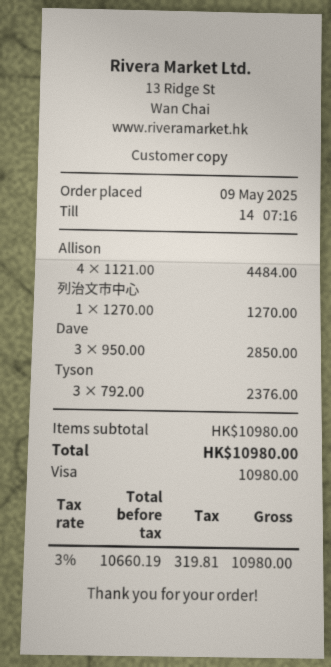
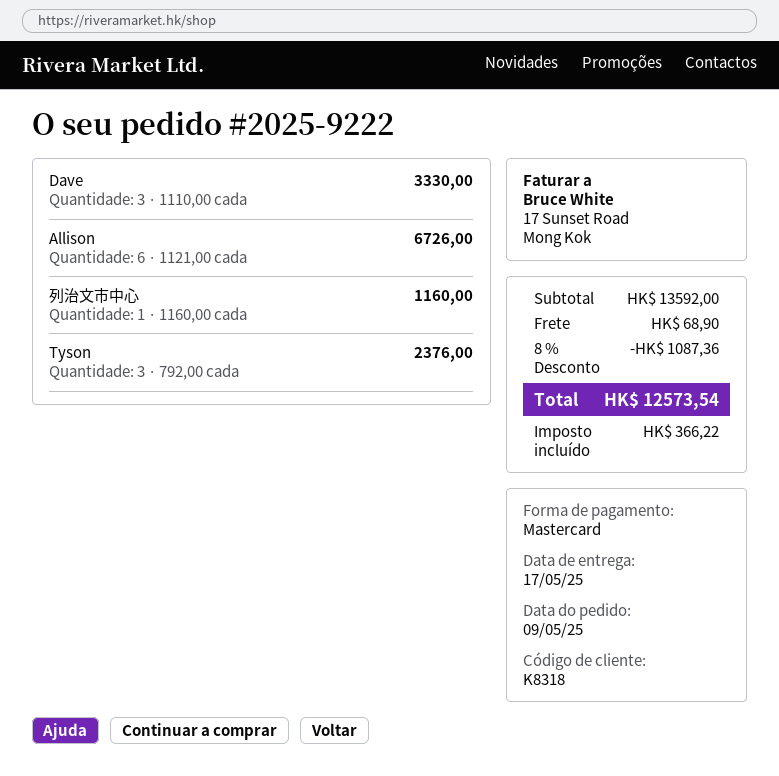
payment method: Visa -> Mastercard
Allison: 4 x 1121.00 = 4484.00 -> 6 x 1121.00 = 6726.00
列治文市中心: 1 x 1270.00 = 1270.00 -> 1 x 1160.00 = 1160.00
Dave: 3 x 950.00 = 2850.00 -> 3 x 1110.00 = 3330.00
subtotal: 10980.00 -> 13592.00
discount: none -> 8% = 1087.36
shipping: none -> 68.90
tax: 319.81 -> 366.22
total: 10980.00 -> 12573.54

